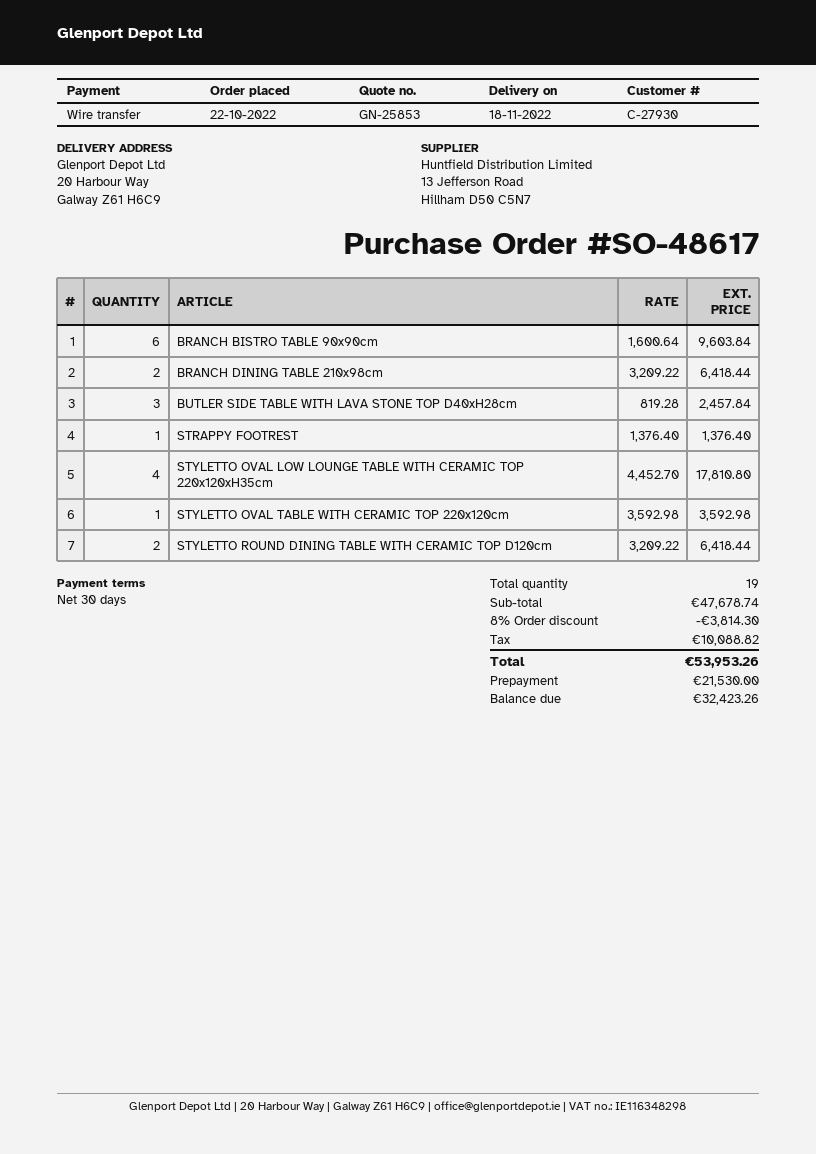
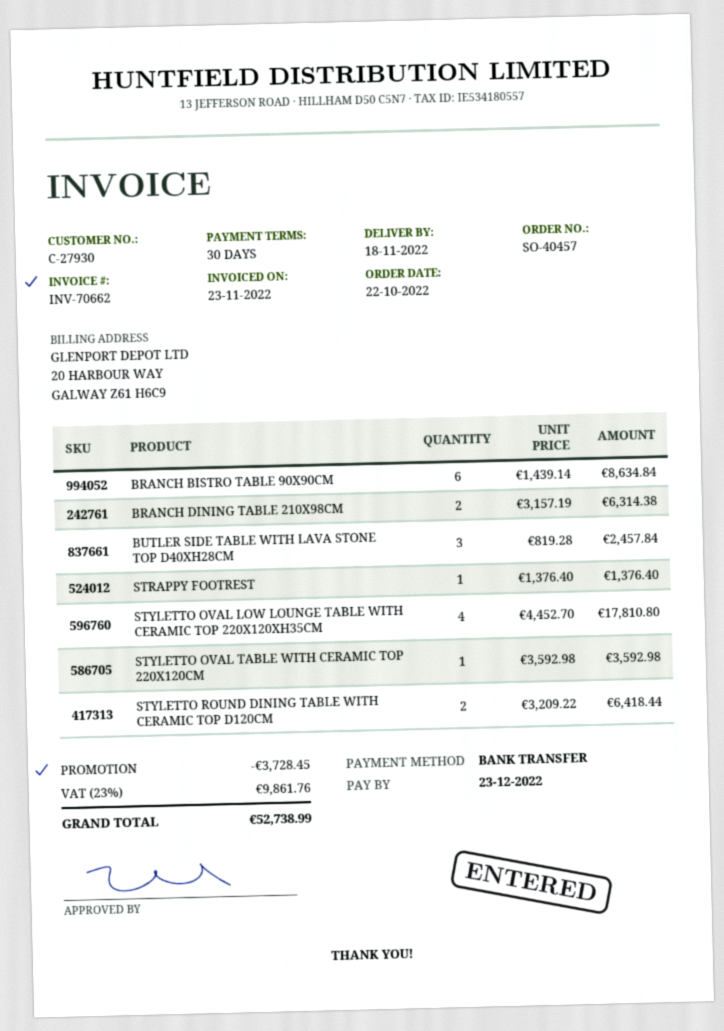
order number: SO-48617 -> SO-40457
BRANCH BISTRO TABLE 90x90cm: 6 x 1600.64 = 9603.84 -> 6 x 1439.14 = 8634.84
BRANCH DINING TABLE 210x98cm: 2 x 3209.22 = 6418.44 -> 2 x 3157.19 = 6314.38
discount: 3814.30 -> 3728.45
tax: 10088.82 -> 9861.76
total: 53953.26 -> 52738.99

